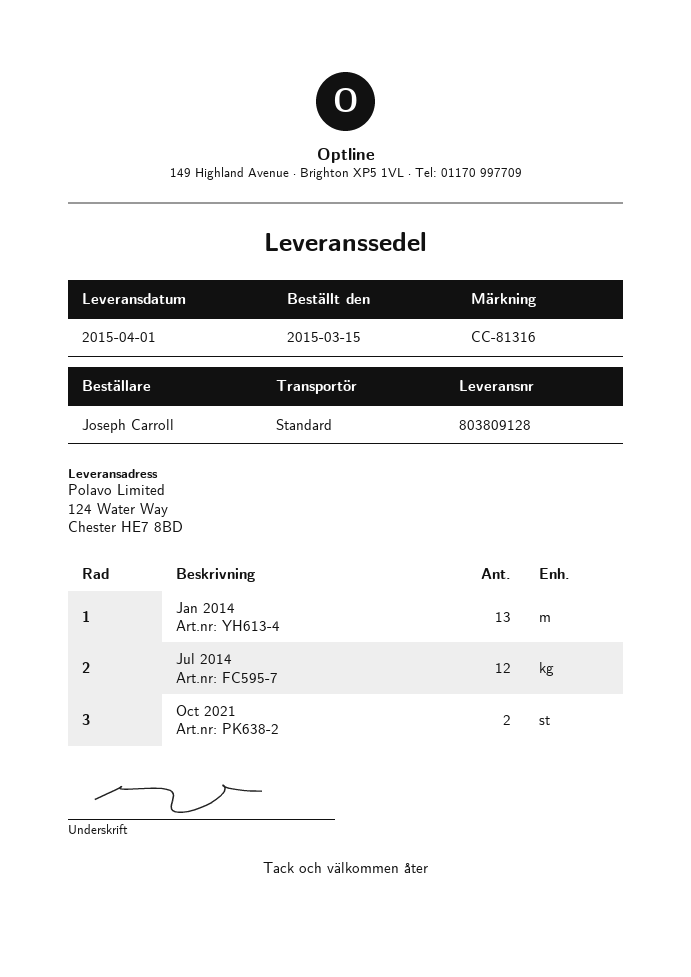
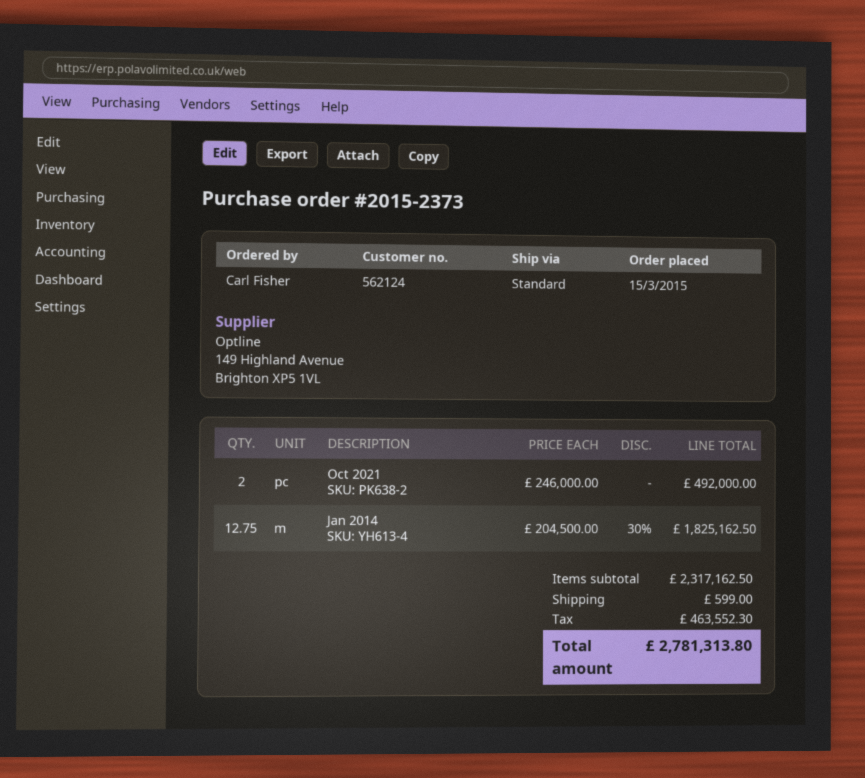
ordered by: Joseph Carroll -> Carl Fisher
Jan 2014: 13 -> 12.75
Jul 2014: 12 -> none

